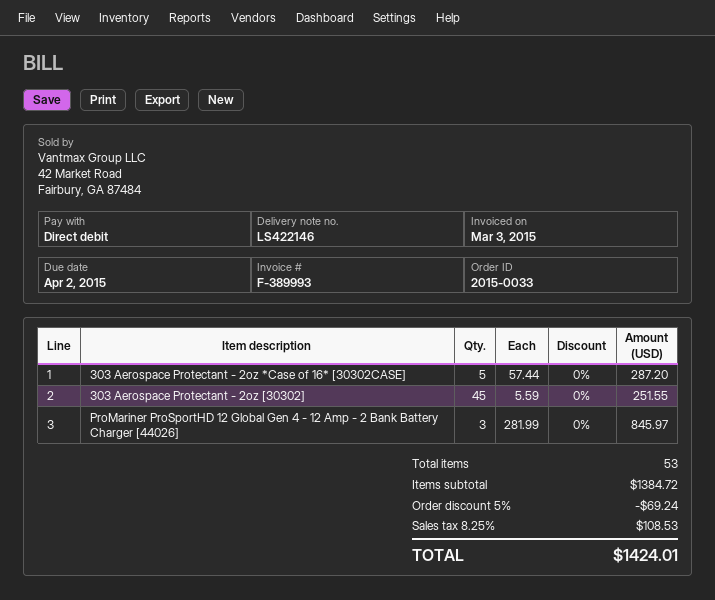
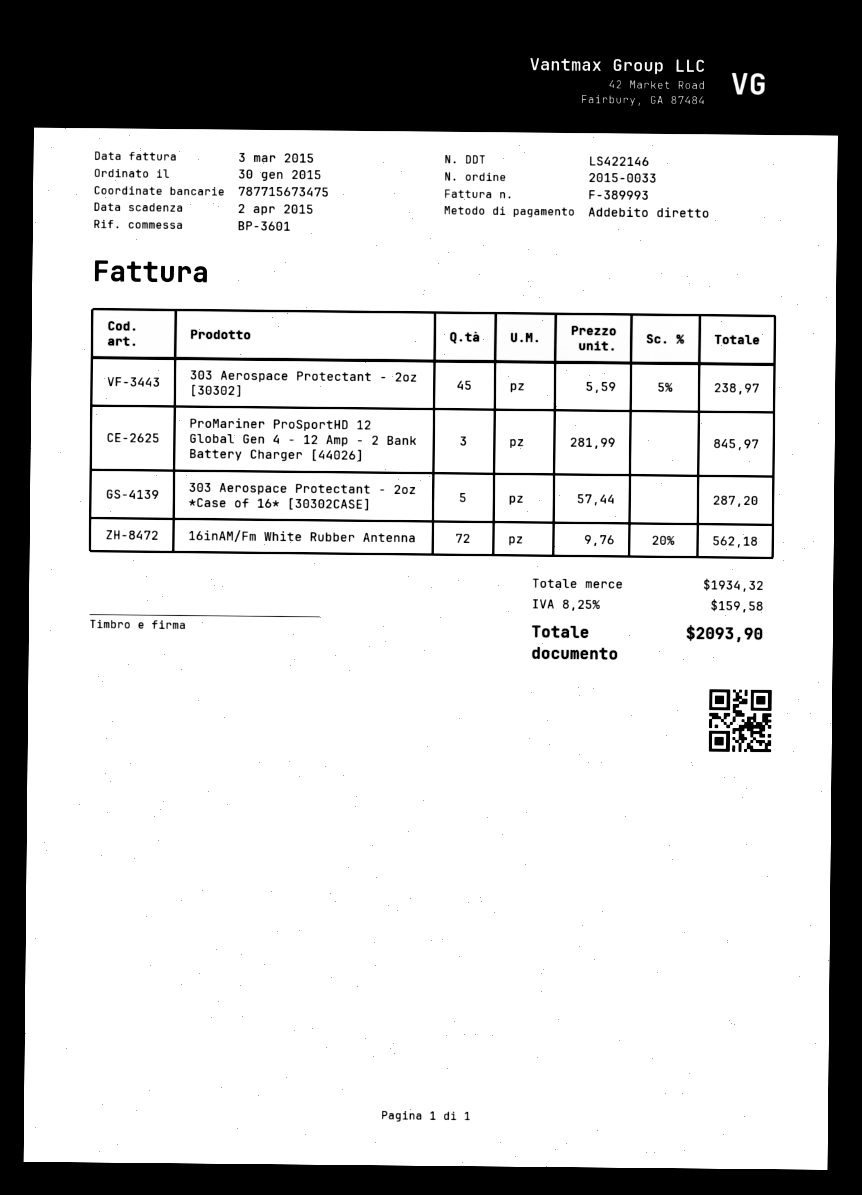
303 Aerospace Protectant - 2oz [30302]: 45 x 5.59 = 251.55 -> 45 x 5.59 - 5% = 238.97
16inAM/Fm White Rubber Antenna: none -> 72 x 9.76 - 20% = 562.18
subtotal: 1384.72 -> 1934.32
discount: 5% = 69.24 -> none
tax: 8.25% = 108.53 -> 8.25% = 159.58
total: 1424.01 -> 2093.90

